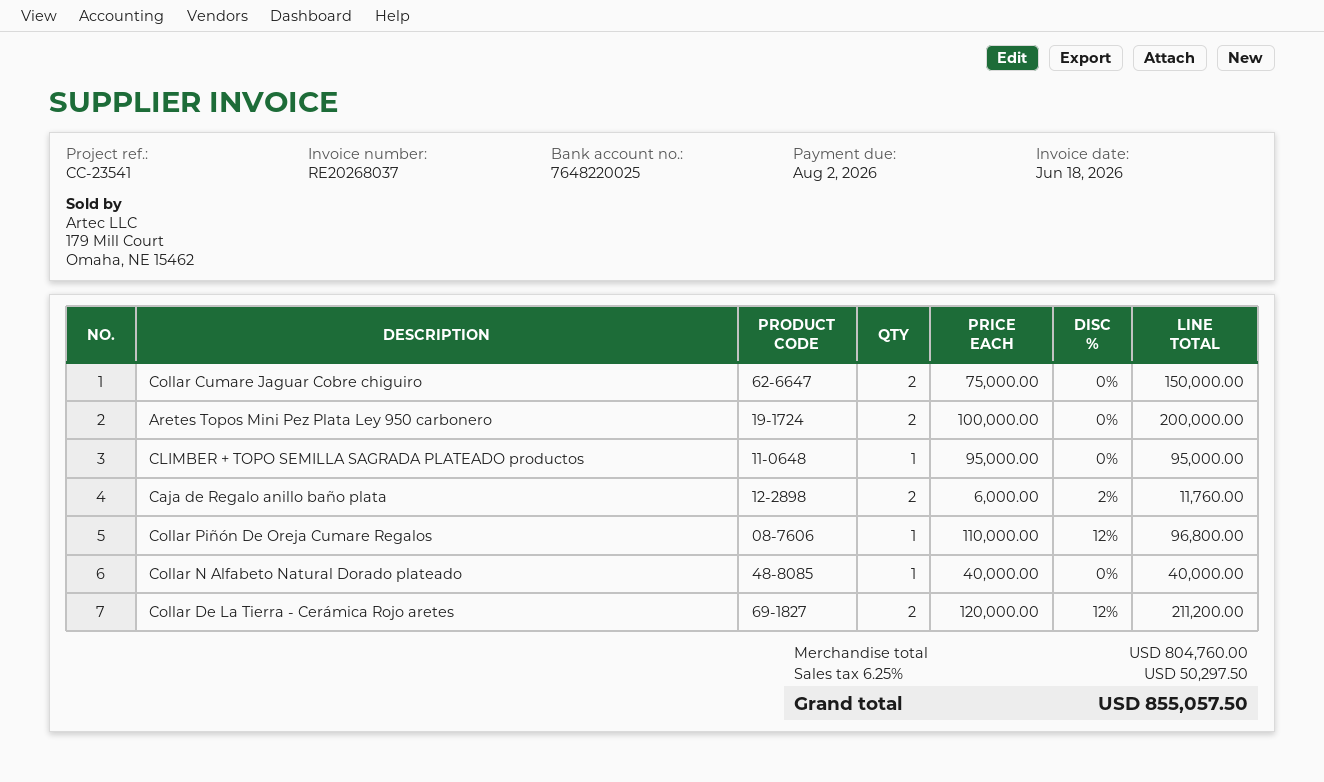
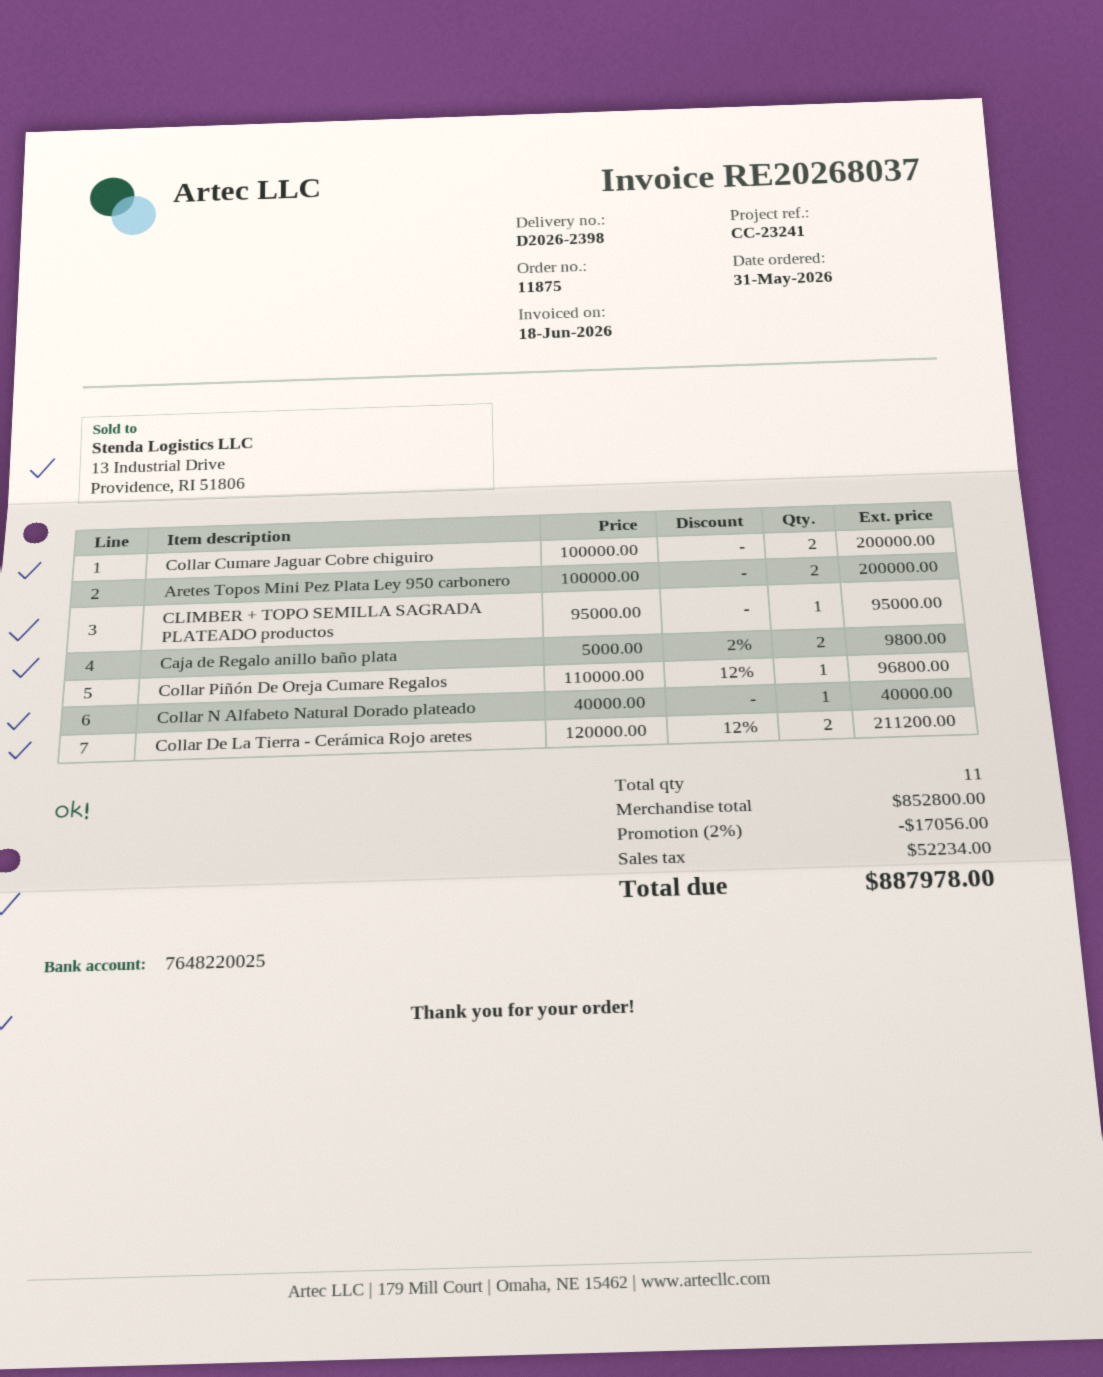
reference: CC-23541 -> CC-23241
Collar Cumare Jaguar Cobre chiguiro: 2 x 75000.00 = 150000.00 -> 2 x 100000.00 = 200000.00
Caja de Regalo anillo baño plata: 2 x 6000.00 - 2% = 11760.00 -> 2 x 5000.00 - 2% = 9800.00
subtotal: 804760.00 -> 852800.00
discount: none -> 2% = 17056.00
tax: 50297.50 -> 52234.00
total: 855057.50 -> 887978.00

